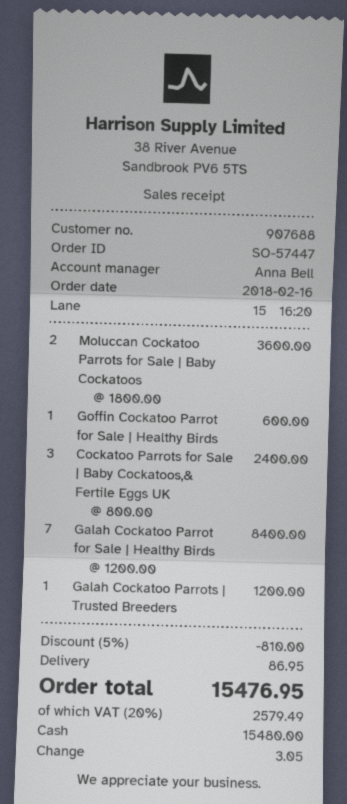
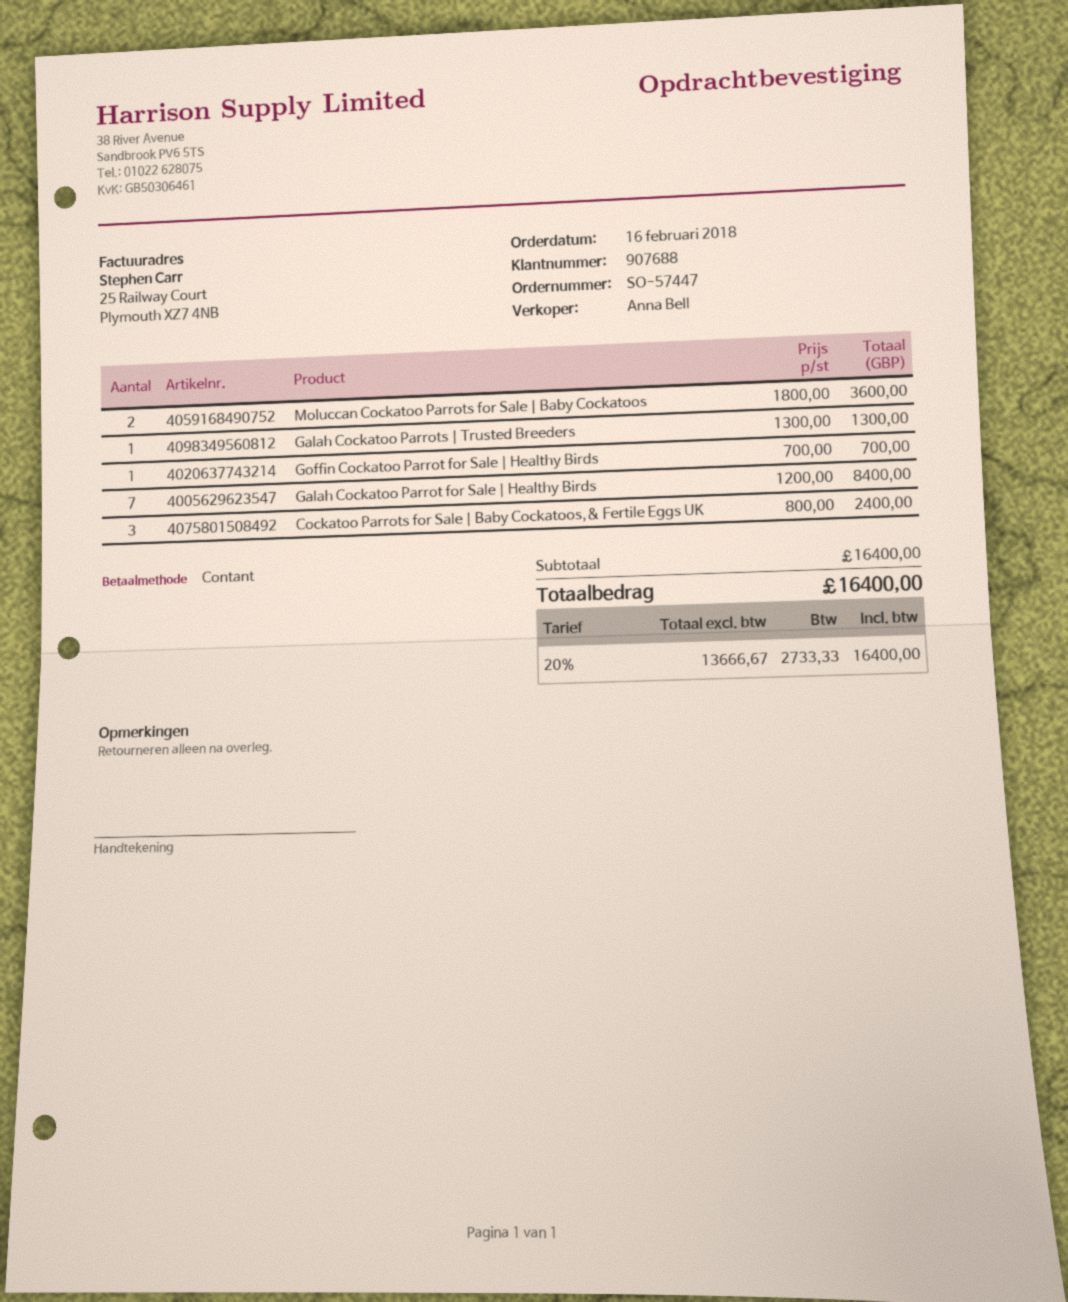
Goffin Cockatoo Parrot for Sale | Healthy Birds: 1 x 600.00 = 600.00 -> 1 x 700.00 = 700.00
Galah Cockatoo Parrots | Trusted Breeders: 1 x 1200.00 = 1200.00 -> 1 x 1300.00 = 1300.00
discount: 5% = 810.00 -> none
shipping: 86.95 -> none
tax: 20% = 2579.49 -> 20% = 2733.33
total: 15476.95 -> 16400.00

